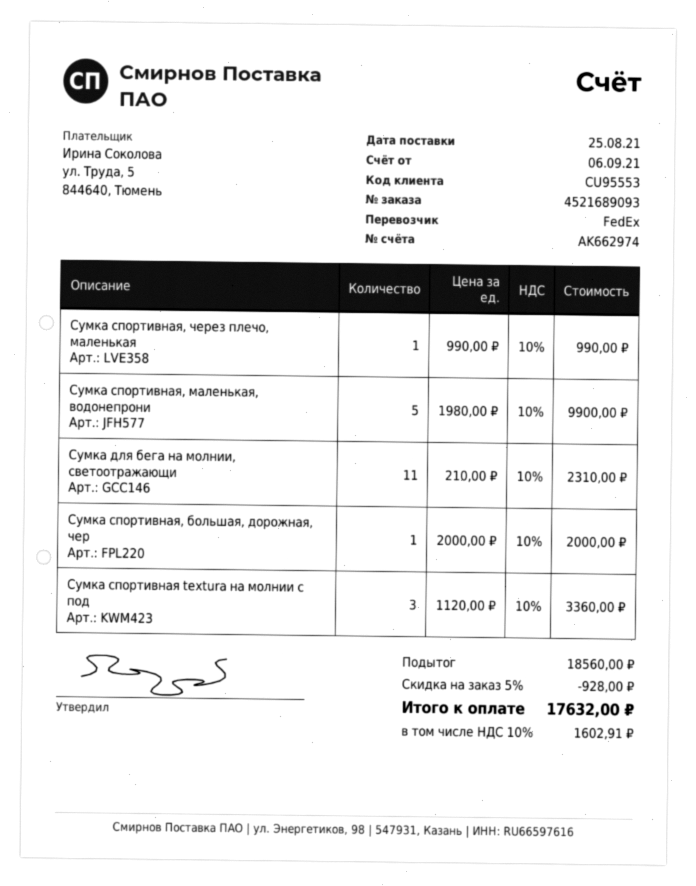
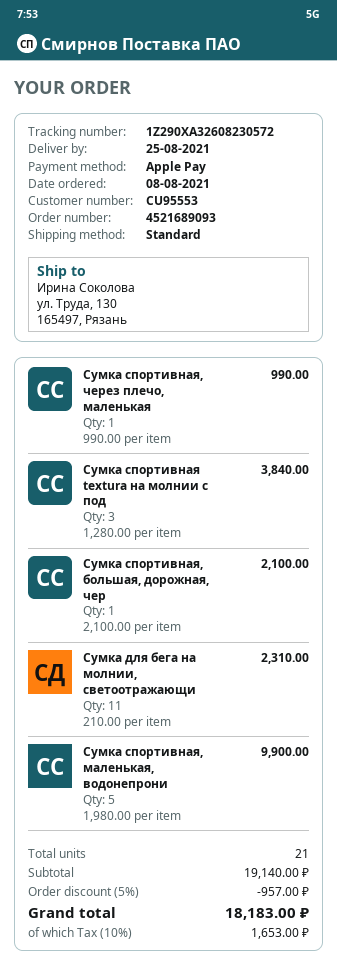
shipping method: FedEx -> standard
Сумка спортивная, большая, дорожная, чер: 1 x 2000.00 = 2000.00 -> 1 x 2100.00 = 2100.00
Сумка спортивная textura на молнии с под: 3 x 1120.00 = 3360.00 -> 3 x 1280.00 = 3840.00
subtotal: 18560.00 -> 19140.00
discount: 5% = 928.00 -> 5% = 957.00
tax: 10% = 1602.91 -> 10% = 1653.00
total: 17632.00 -> 18183.00

